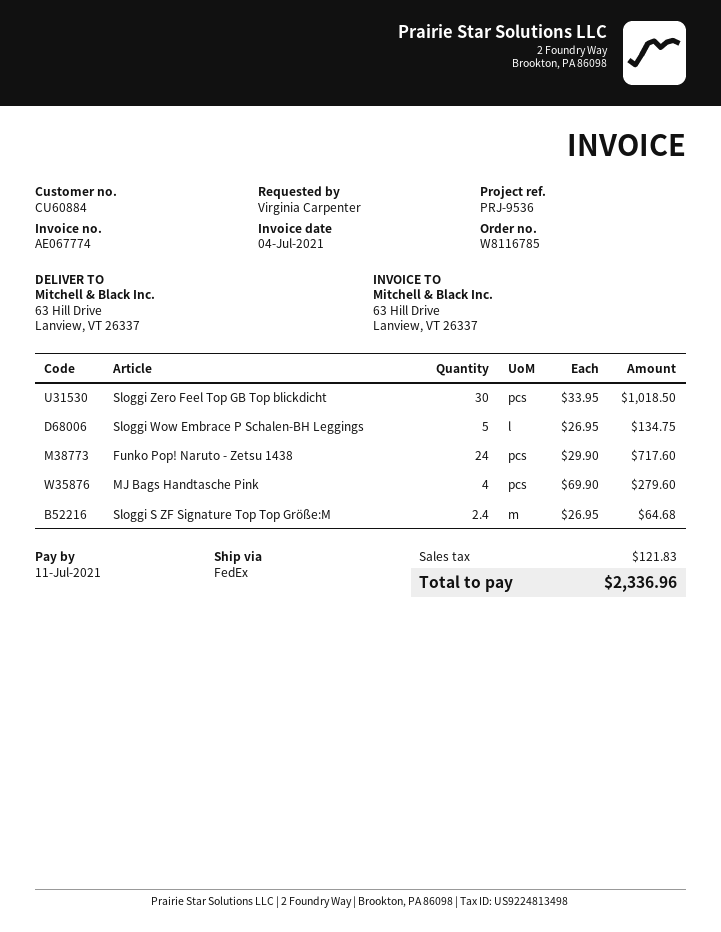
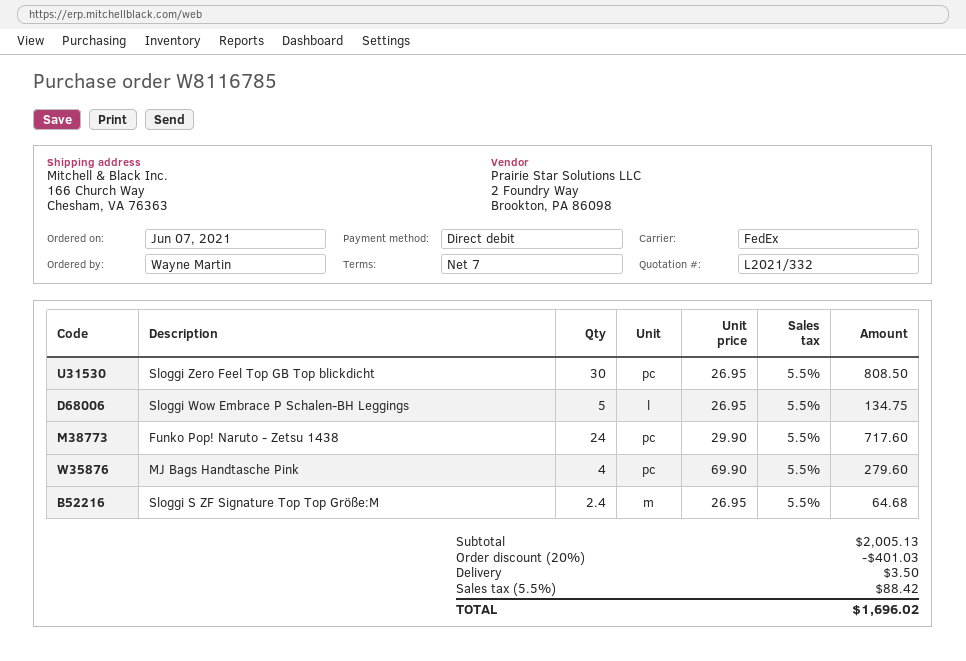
ordered by: Virginia Carpenter -> Wayne Martin
ship to: 63 Hill Drive, Lanview, VT 26337 -> 166 Church Way, Chesham, VA 76363
Sloggi Zero Feel Top GB Top blickdicht: 30 x 33.95 = 1018.50 -> 30 x 26.95 = 808.50
discount: none -> 20% = 401.03
shipping: none -> 3.50
tax: 121.83 -> 88.42
total: 2336.96 -> 1696.02

